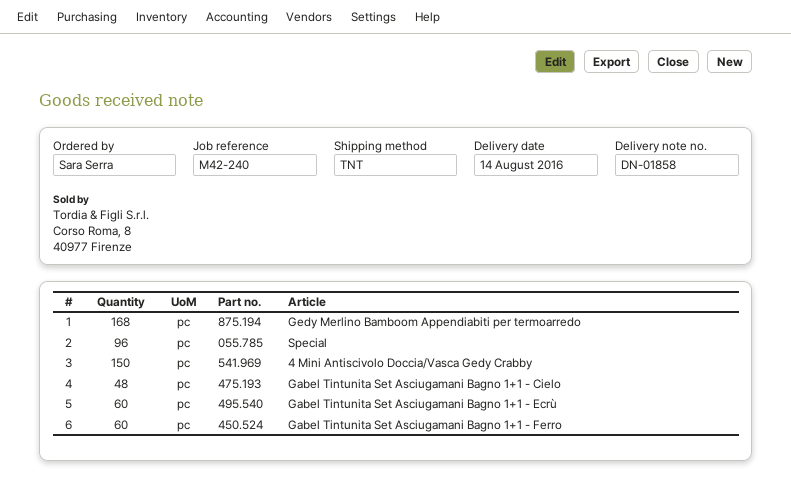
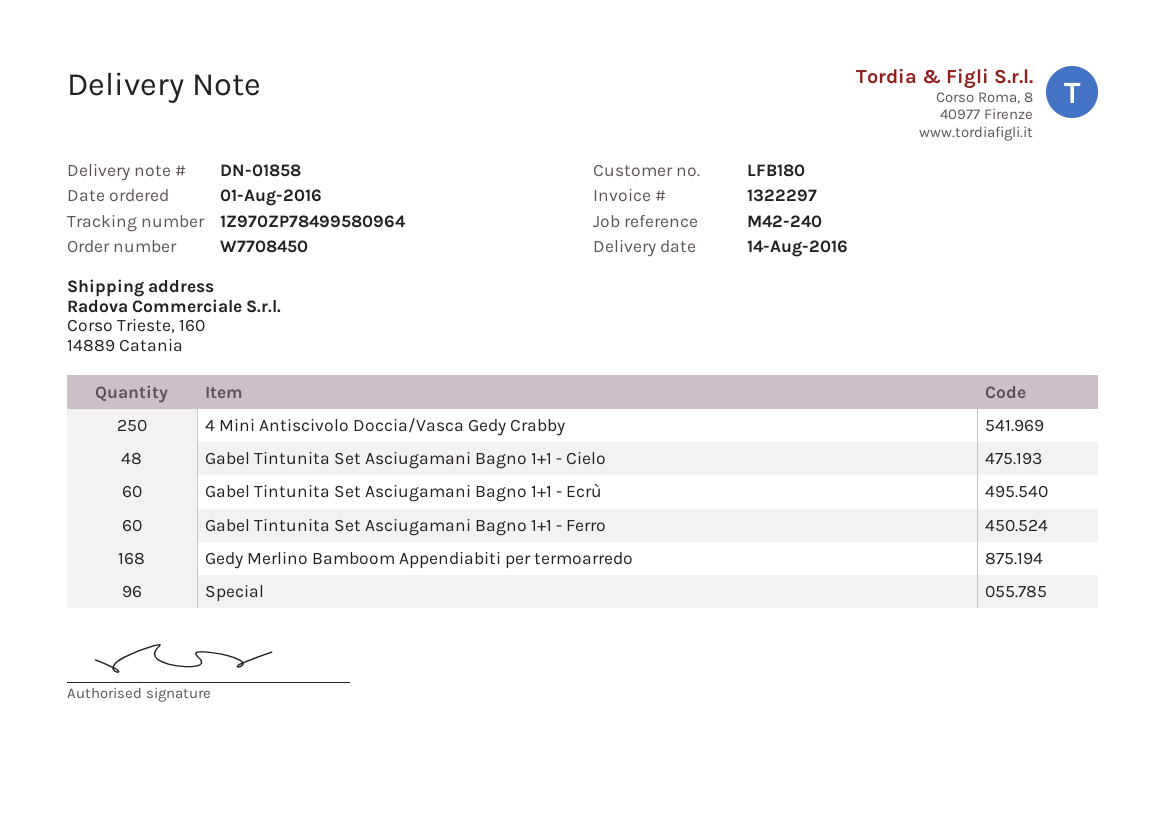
4 Mini Antiscivolo Doccia/Vasca Gedy Crabby: 150 -> 250

